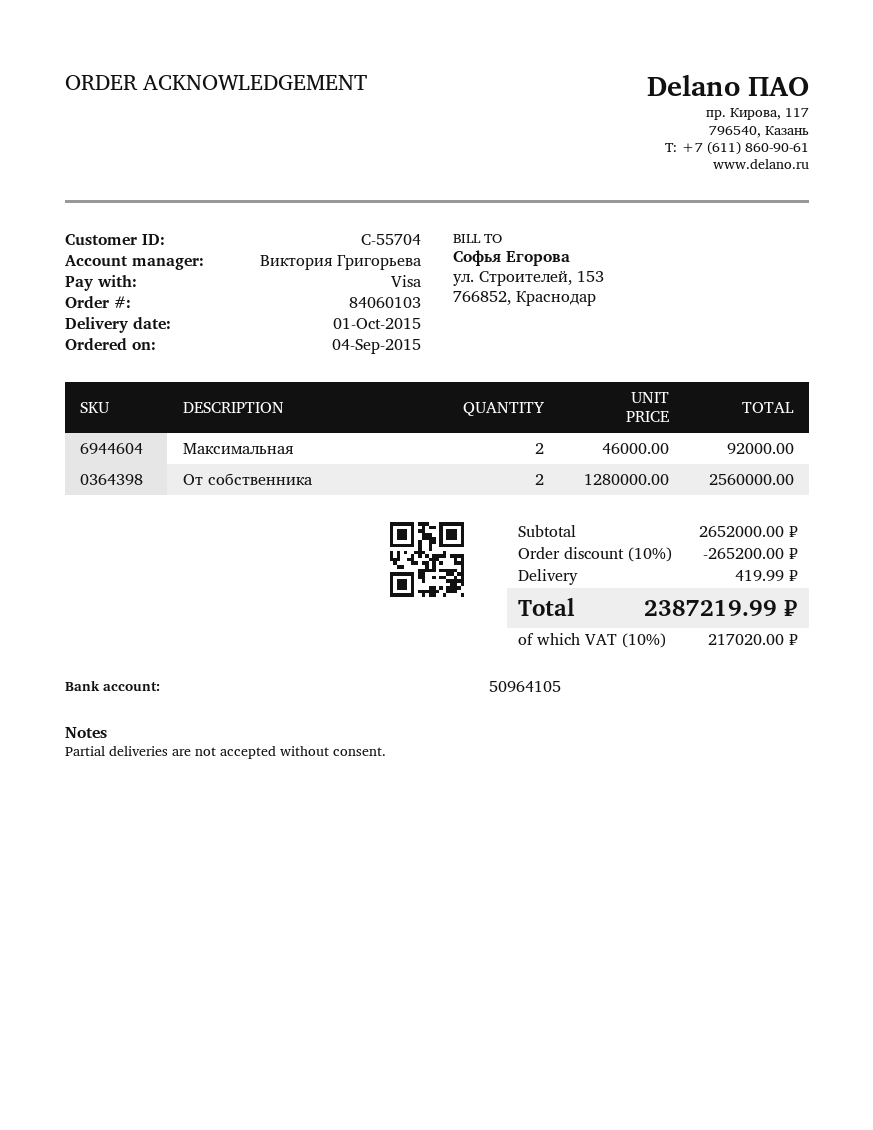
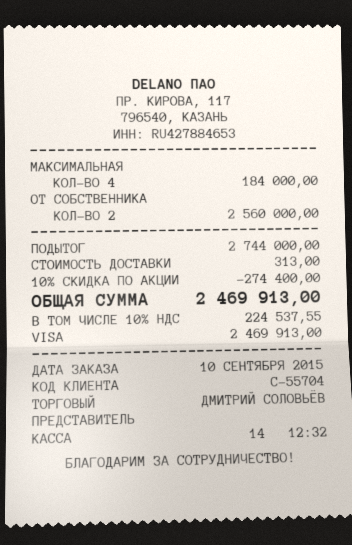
order date: 2015-09-04 -> 2015-09-10
sales rep: Виктория Григорьева -> ДМИТРИЙ СОЛОВЬЁВ
Максимальная: 2 for 92000.00 -> 4 for 184000.00
subtotal: 2652000.00 -> 2744000.00
discount: 10% = 265200.00 -> 10% = 274400.00
shipping: 419.99 -> 313.00
tax: 10% = 217020.00 -> 10% = 224537.55
total: 2387219.99 -> 2469913.00

